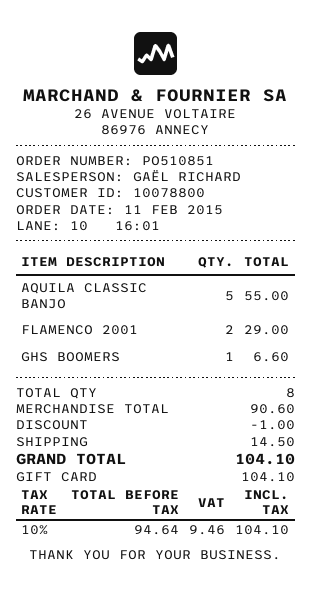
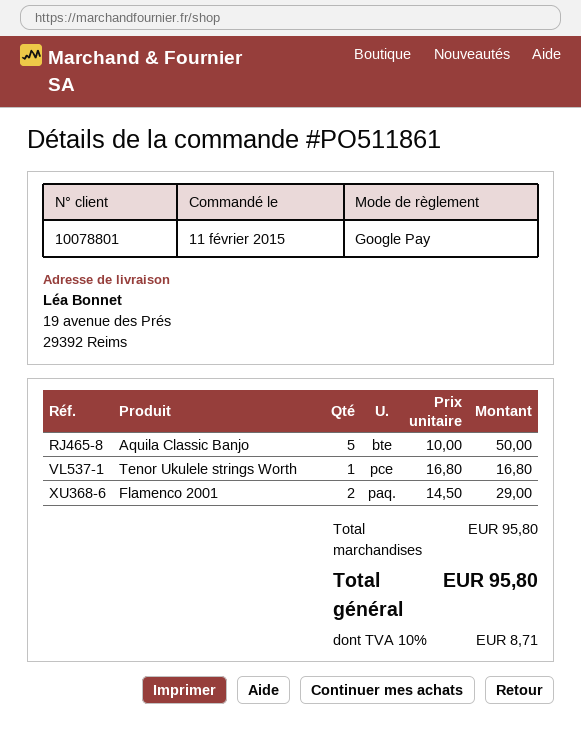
order number: PO510851 -> PO511861
customer number: 10078800 -> 10078801
payment method: gift card -> Google Pay
AQUILA CLASSIC BANJO: 5 for 55.00 -> 5 for 50.00
GHS BOOMERS: 1 for 6.60 -> none
Tenor Ukulele strings Worth: none -> 1 for 16.80
subtotal: 90.60 -> 95.80
discount: 1.00 -> none
shipping: 14.50 -> none
tax: 10% = 9.46 -> 10% = 8.71
total: 104.10 -> 95.80

